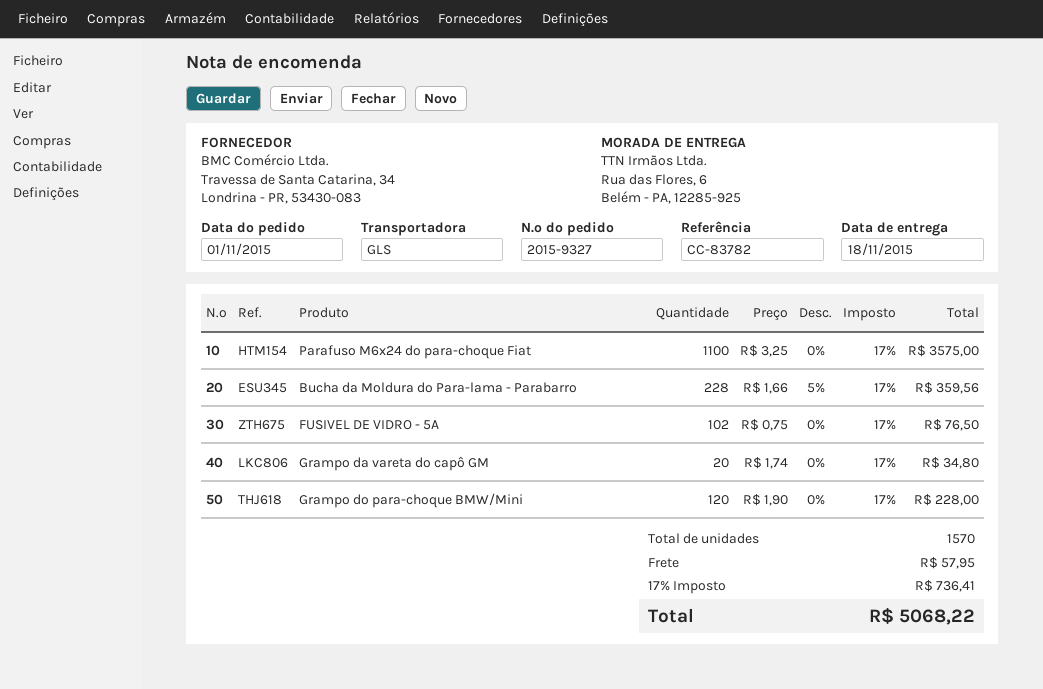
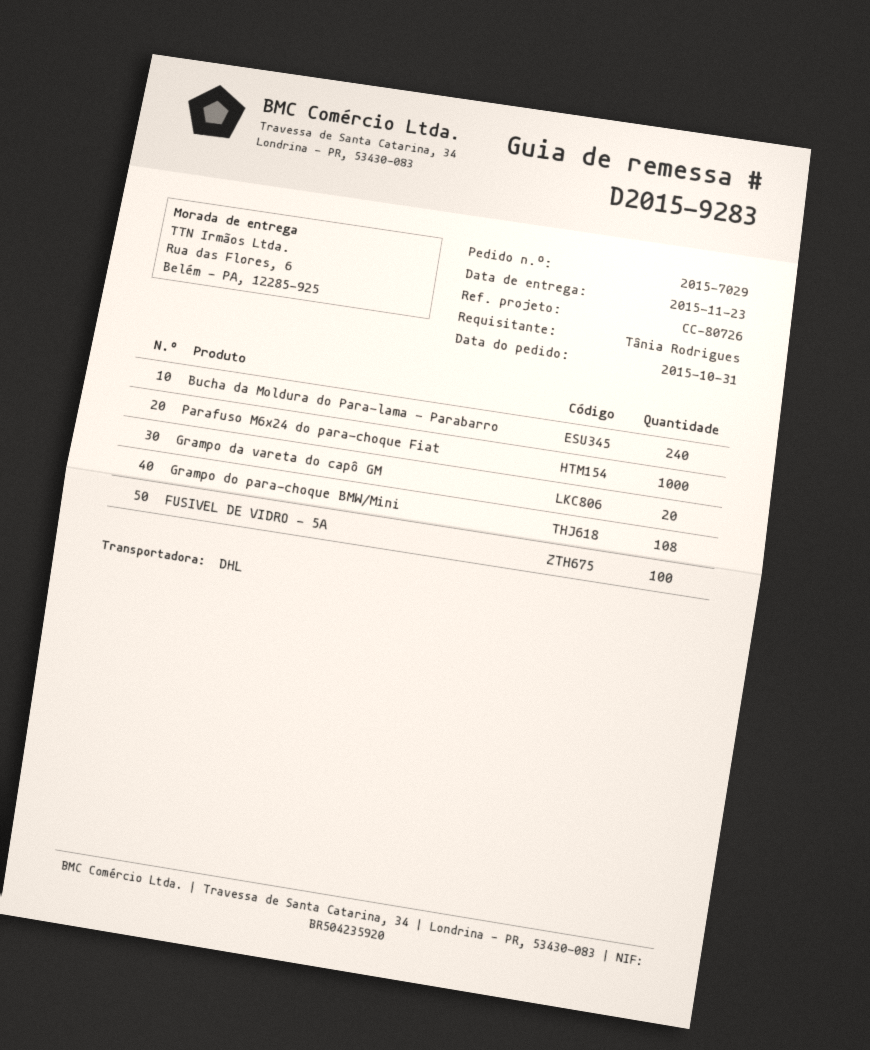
order number: 2015-9327 -> 2015-7029
order date: 2015-11-01 -> 2015-10-31
delivery date: 2015-11-18 -> 2015-11-23
reference: CC-83782 -> CC-80726
shipping method: GLS -> DHL
Parafuso M6x24 do para-choque Fiat: 1100 -> 1000
Bucha da Moldura do Para-lama - Parabarro: 228 -> 240
FUSIVEL DE VIDRO - 5A: 102 -> 100
Grampo do para-choque BMW/Mini: 120 -> 108

